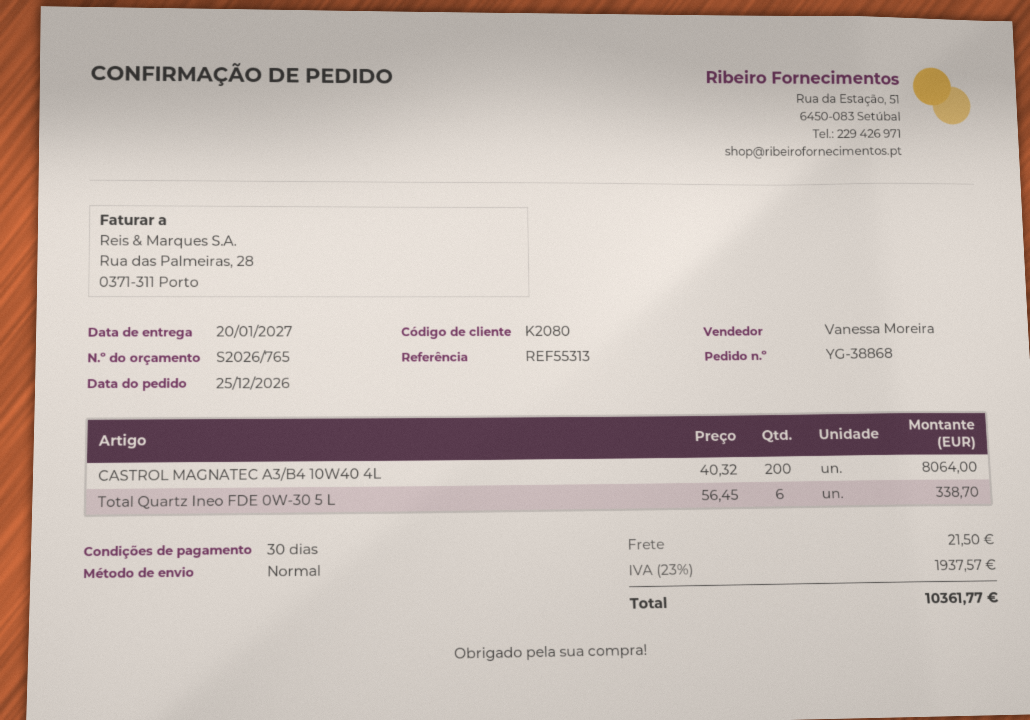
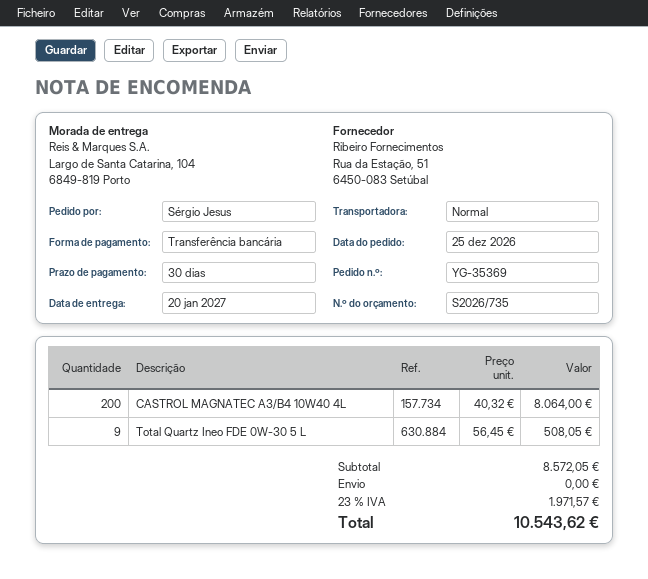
quote number: S2026/765 -> S2026/735
order number: YG-38868 -> YG-35369
Total Quartz Ineo FDE 0W-30 5 L: 6 x 56.45 = 338.70 -> 9 x 56.45 = 508.05
shipping: 21.50 -> 0.00
tax: 23% = 1937.57 -> 23% = 1971.57
total: 10361.77 -> 10543.62

